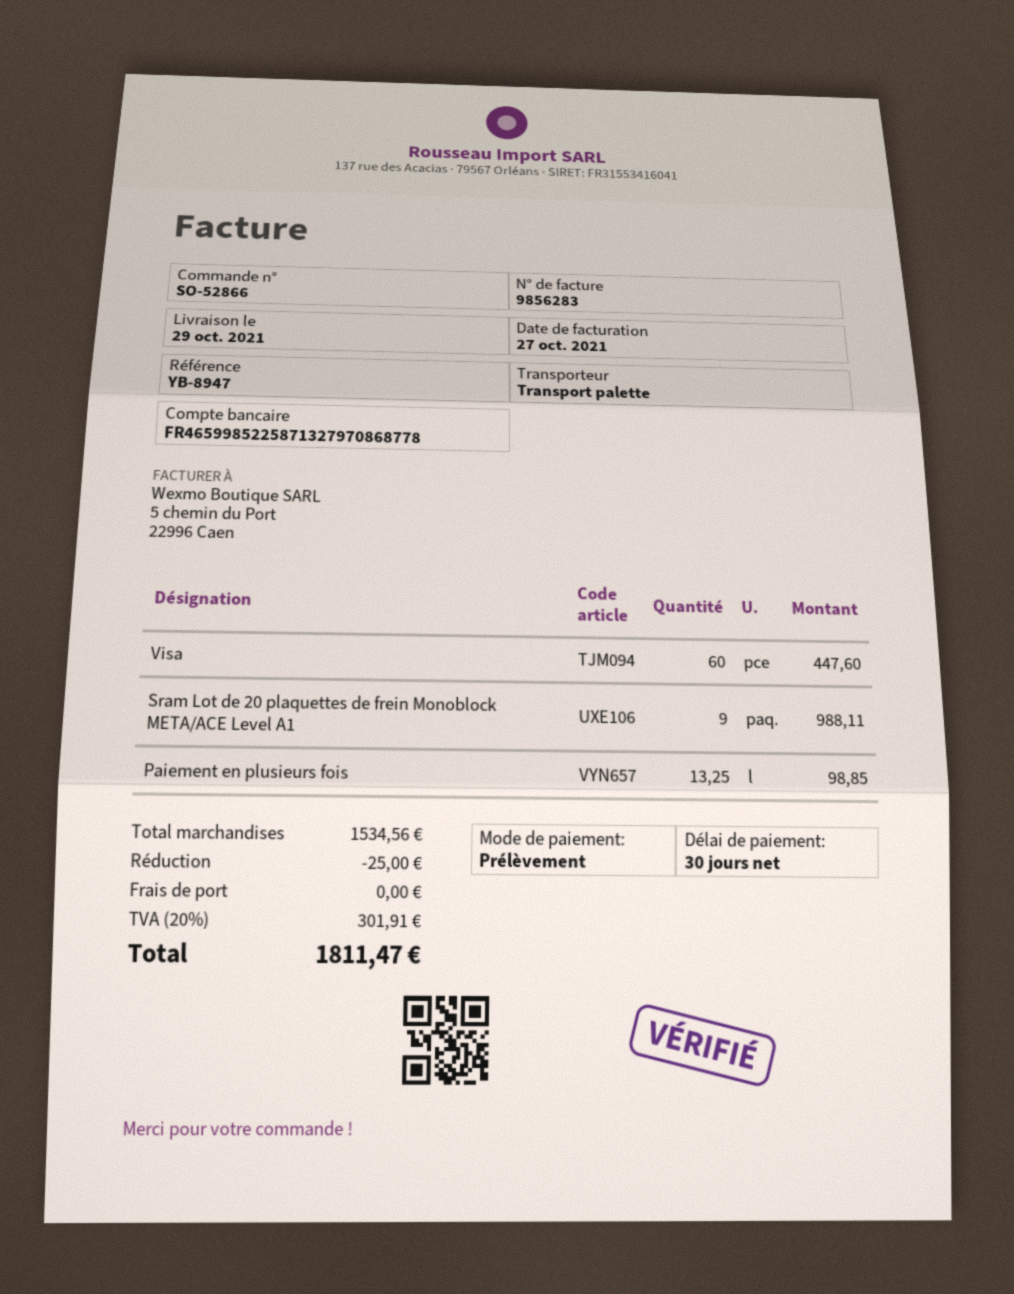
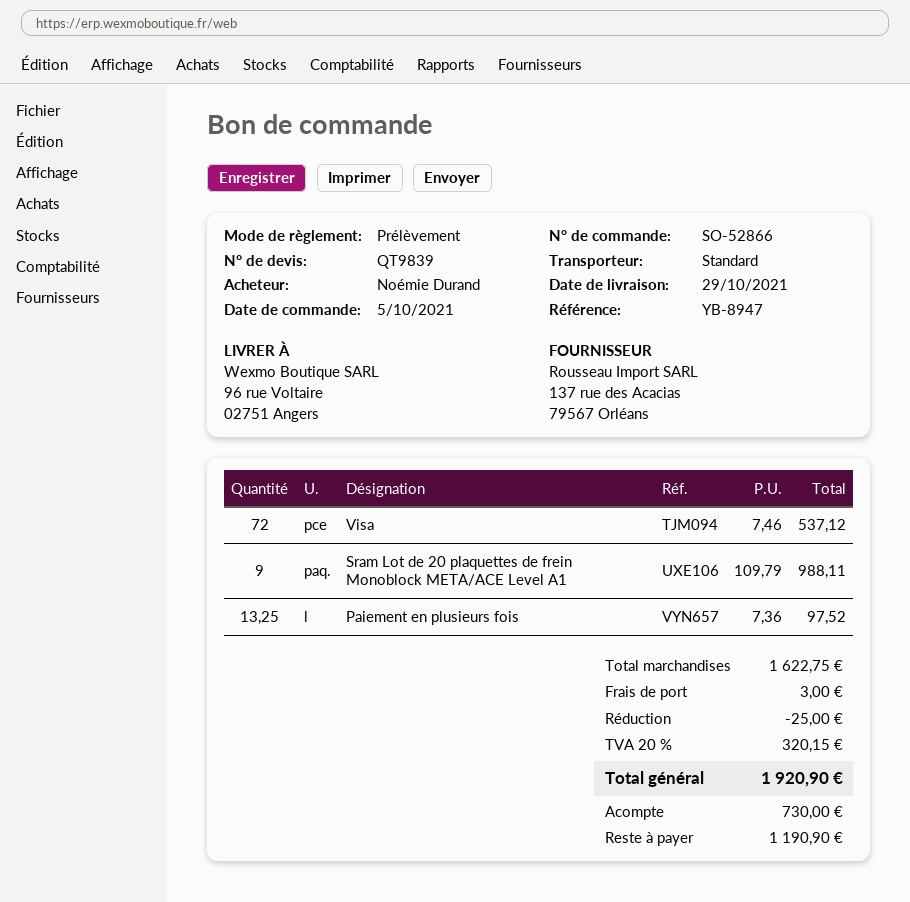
shipping method: pallet freight -> standard
Visa: 60 for 447.60 -> 72 for 537.12
Paiement en plusieurs fois: 13.25 for 98.85 -> 13.25 for 97.52
subtotal: 1534.56 -> 1622.75
shipping: 0.00 -> 3.00
tax: 20% = 301.91 -> 20% = 320.15
total: 1811.47 -> 1920.90

